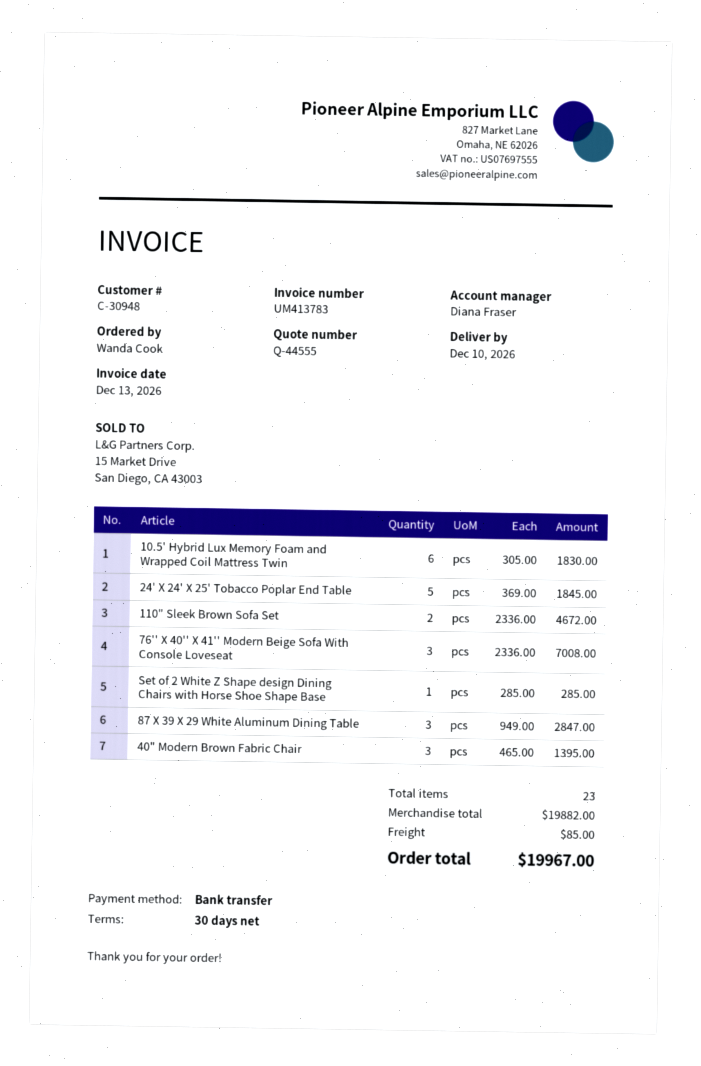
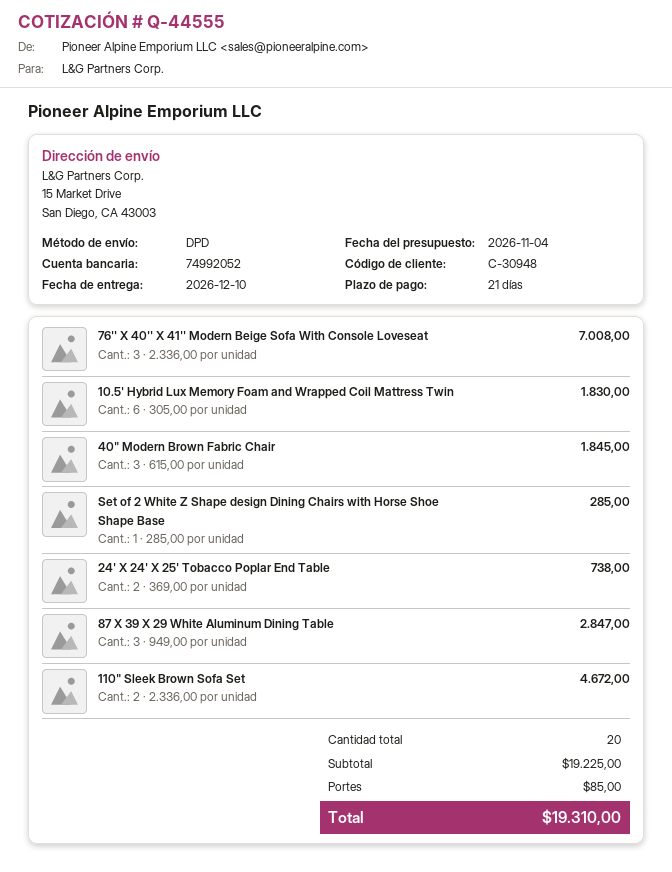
payment terms: 30 days -> 21 days
24' X 24' X 25' Tobacco Poplar End Table: 5 x 369.00 = 1845.00 -> 2 x 369.00 = 738.00
40" Modern Brown Fabric Chair: 3 x 465.00 = 1395.00 -> 3 x 615.00 = 1845.00
total quantity: 23 -> 20
subtotal: 19882.00 -> 19225.00
total: 19967.00 -> 19310.00

